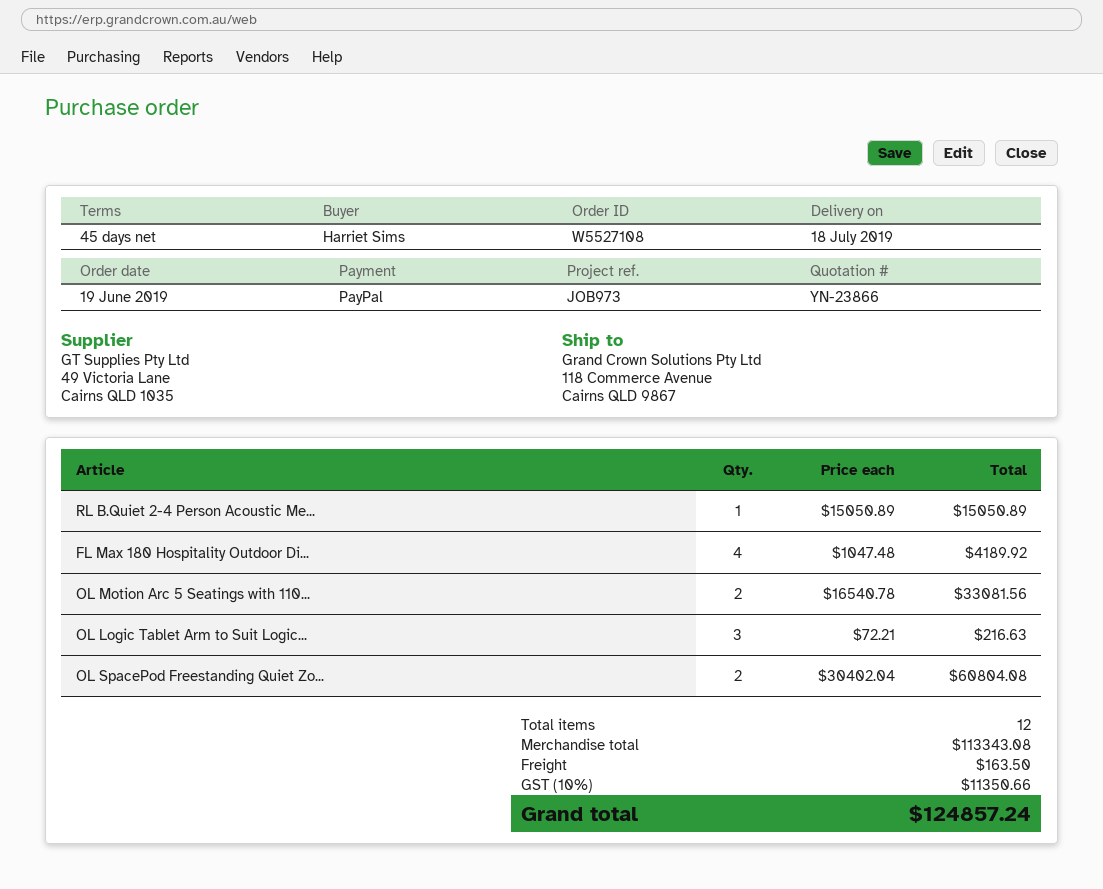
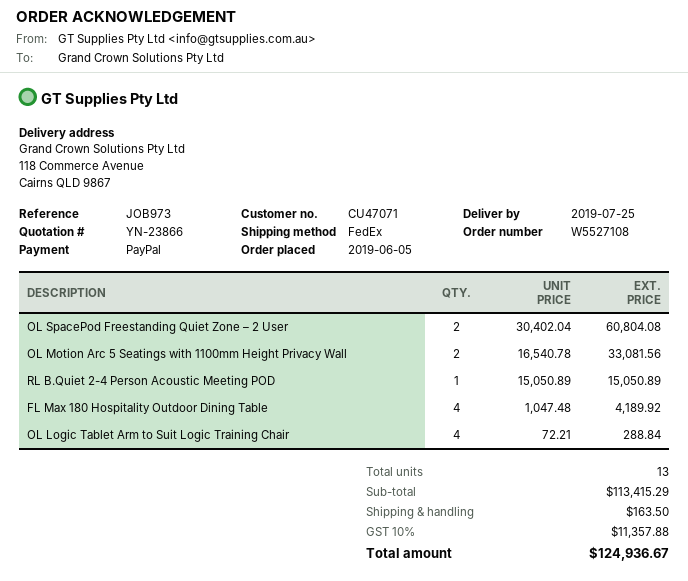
order date: 2019-06-19 -> 2019-06-05
delivery date: 2019-07-18 -> 2019-07-25
OL Logic Tablet Arm to Suit Logic...: 3 x 72.21 = 216.63 -> 4 x 72.21 = 288.84
total quantity: 12 -> 13
subtotal: 113343.08 -> 113415.29
tax: 10% = 11350.66 -> 10% = 11357.88
total: 124857.24 -> 124936.67

